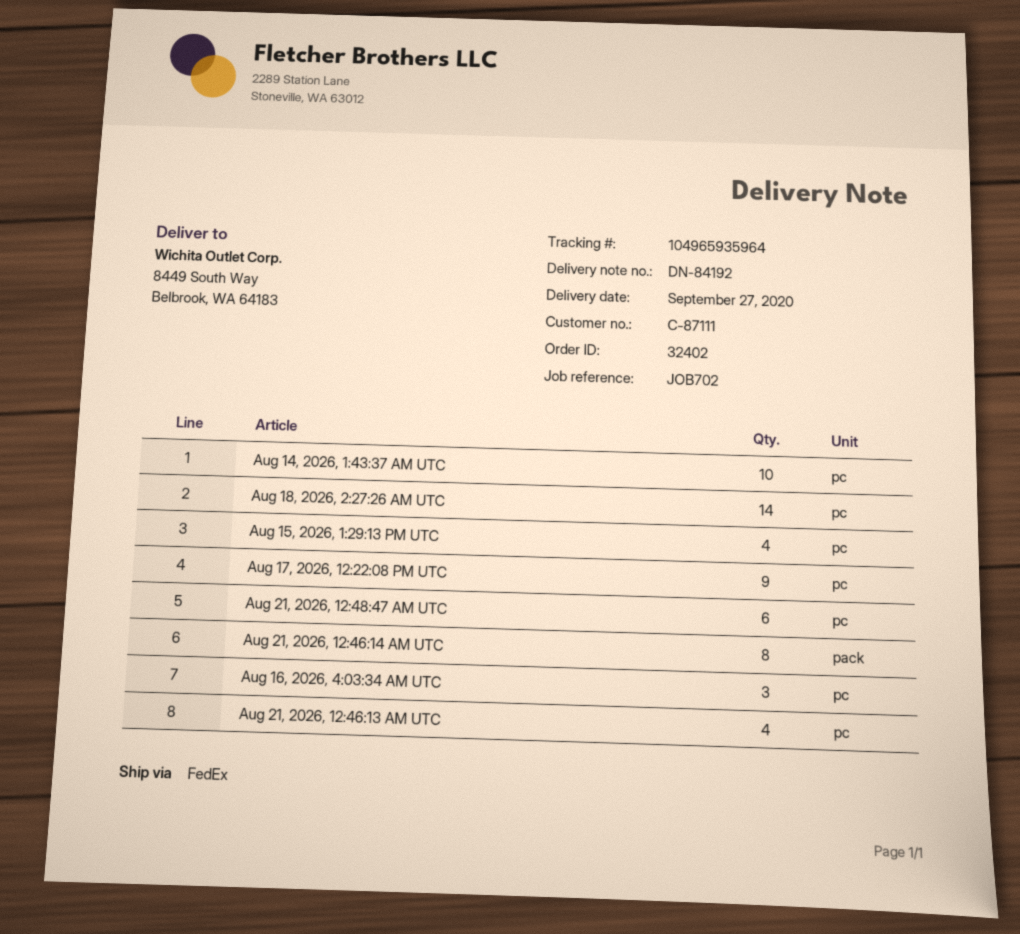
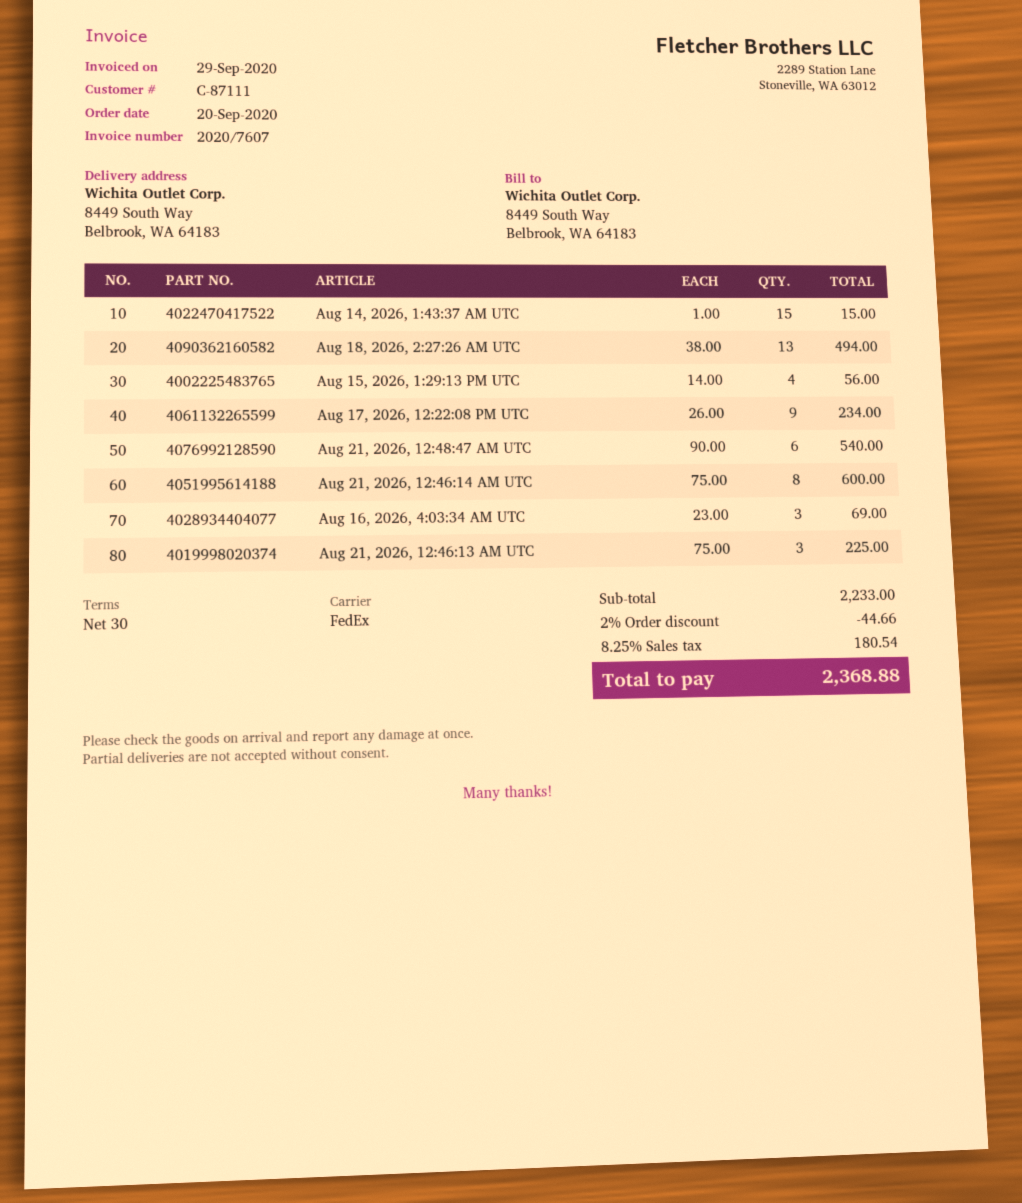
Aug 14, 2026, 1:43:37 AM UTC: 10 -> 15
Aug 18, 2026, 2:27:26 AM UTC: 14 -> 13
Aug 21, 2026, 12:46:13 AM UTC: 4 -> 3

